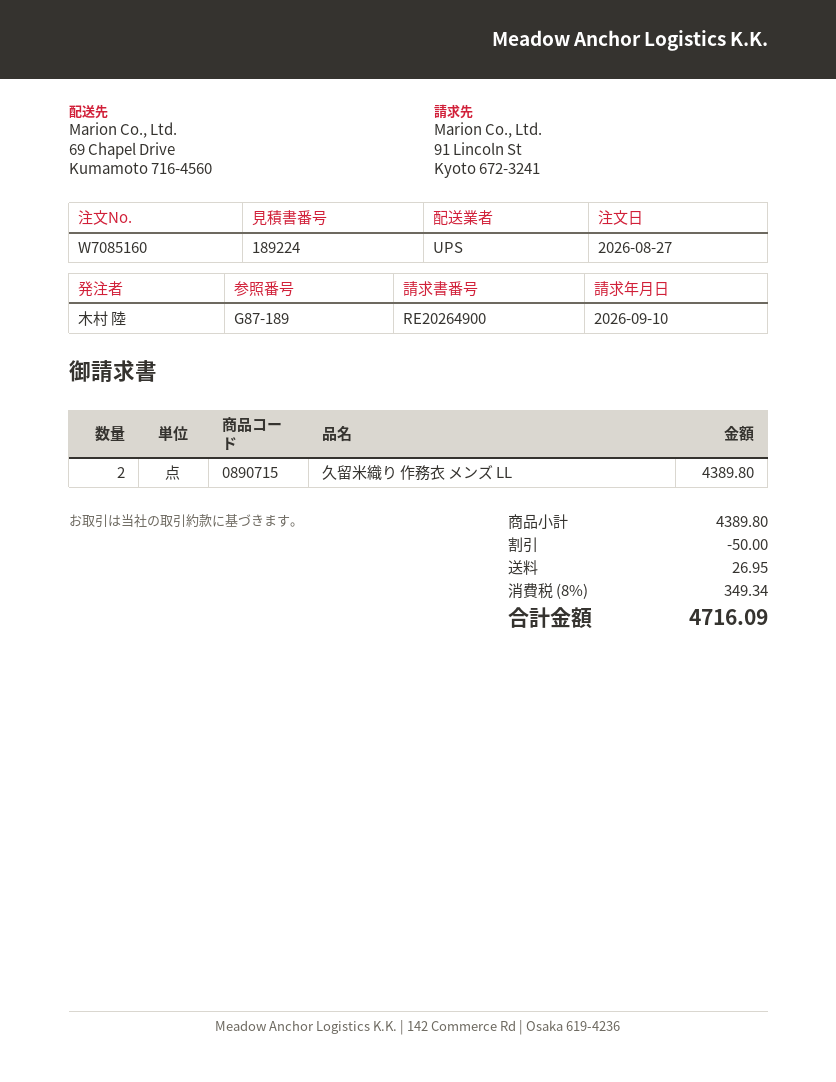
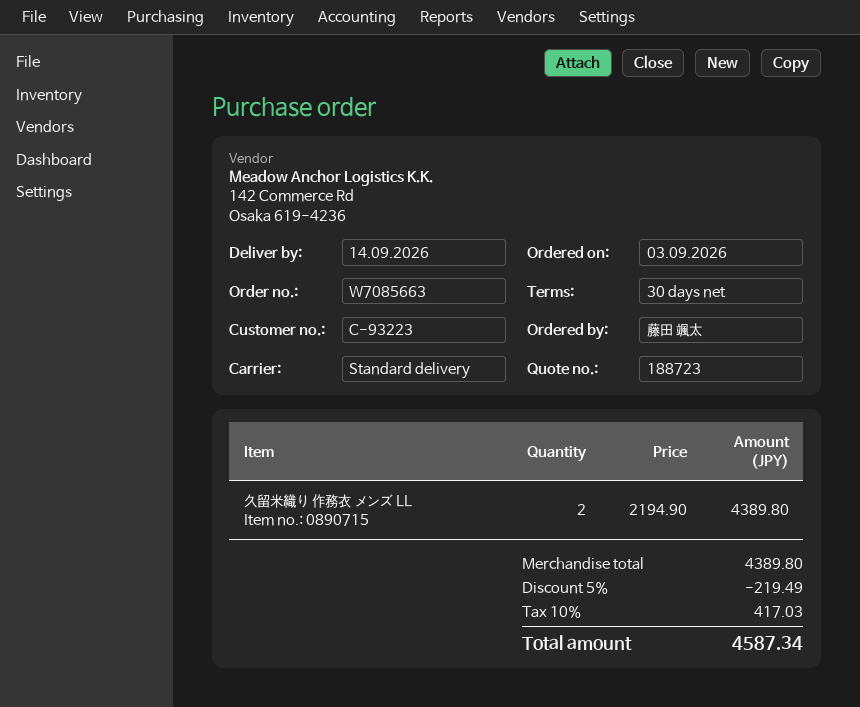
quote number: 189224 -> 188723
order number: W7085160 -> W7085663
order date: 2026-08-27 -> 2026-09-03
ordered by: 木村 陸 -> 藤田 颯太
shipping method: UPS -> standard
discount: 50.00 -> 219.49
shipping: 26.95 -> none
tax: 8% = 349.34 -> 10% = 417.03
total: 4716.09 -> 4587.34

